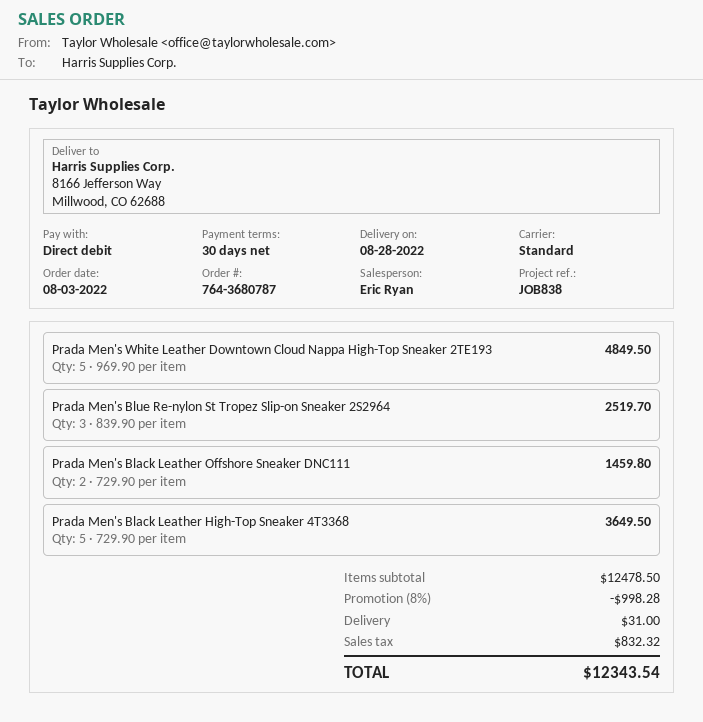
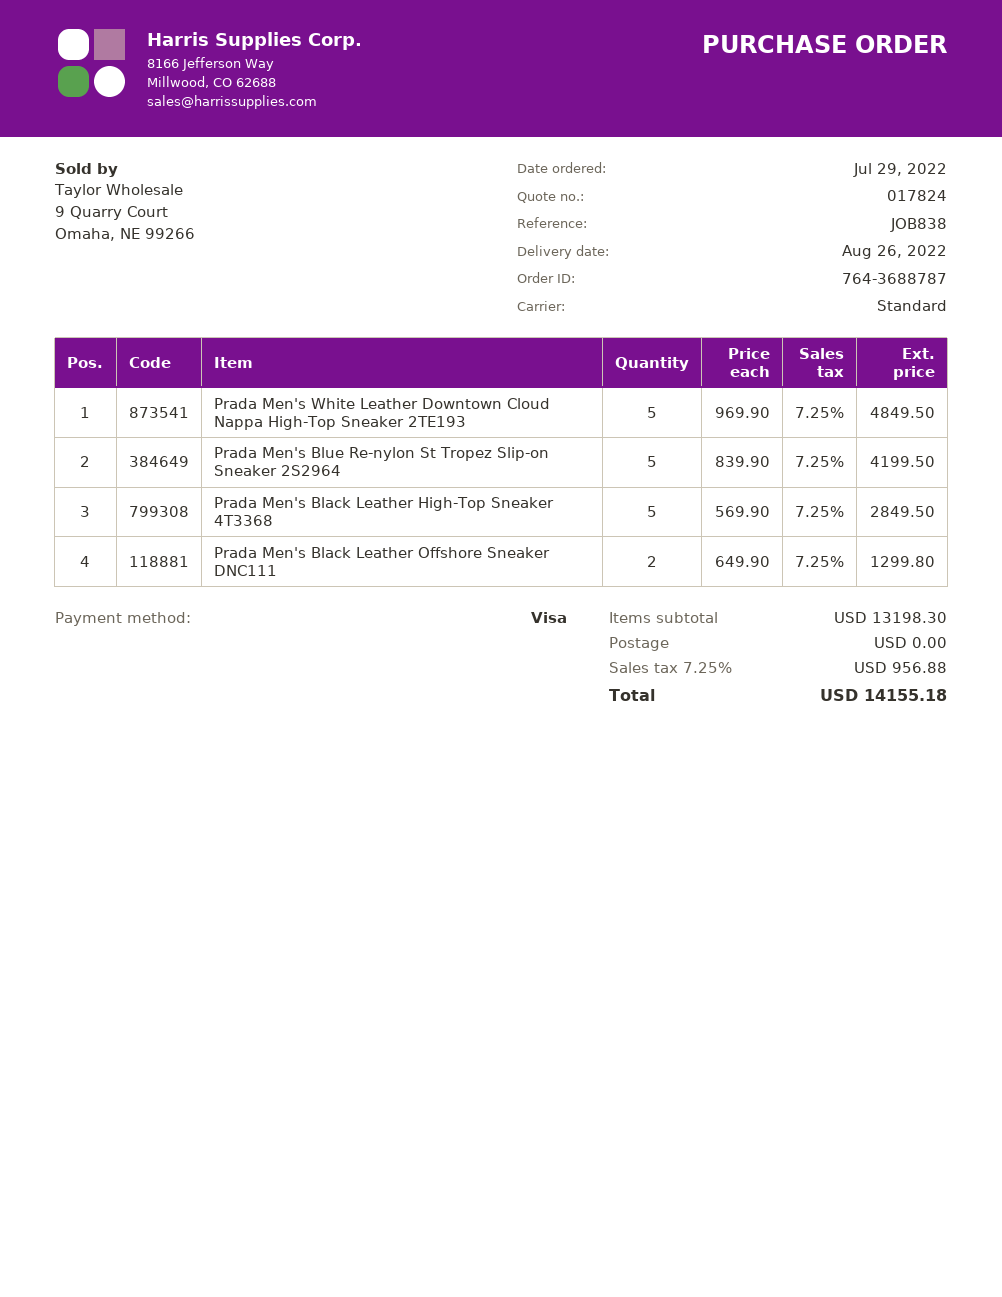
order number: 764-3680787 -> 764-3688787
order date: 2022-08-03 -> 2022-07-29
delivery date: 2022-08-28 -> 2022-08-26
payment method: direct debit -> Visa
Prada Men's Blue Re-nylon St Tropez Slip-on Sneaker 2S2964: 3 x 839.90 = 2519.70 -> 5 x 839.90 = 4199.50
Prada Men's Black Leather Offshore Sneaker DNC111: 2 x 729.90 = 1459.80 -> 2 x 649.90 = 1299.80
Prada Men's Black Leather High-Top Sneaker 4T3368: 5 x 729.90 = 3649.50 -> 5 x 569.90 = 2849.50
subtotal: 12478.50 -> 13198.30
discount: 8% = 998.28 -> none
shipping: 31.00 -> 0.00
tax: 832.32 -> 956.88
total: 12343.54 -> 14155.18

